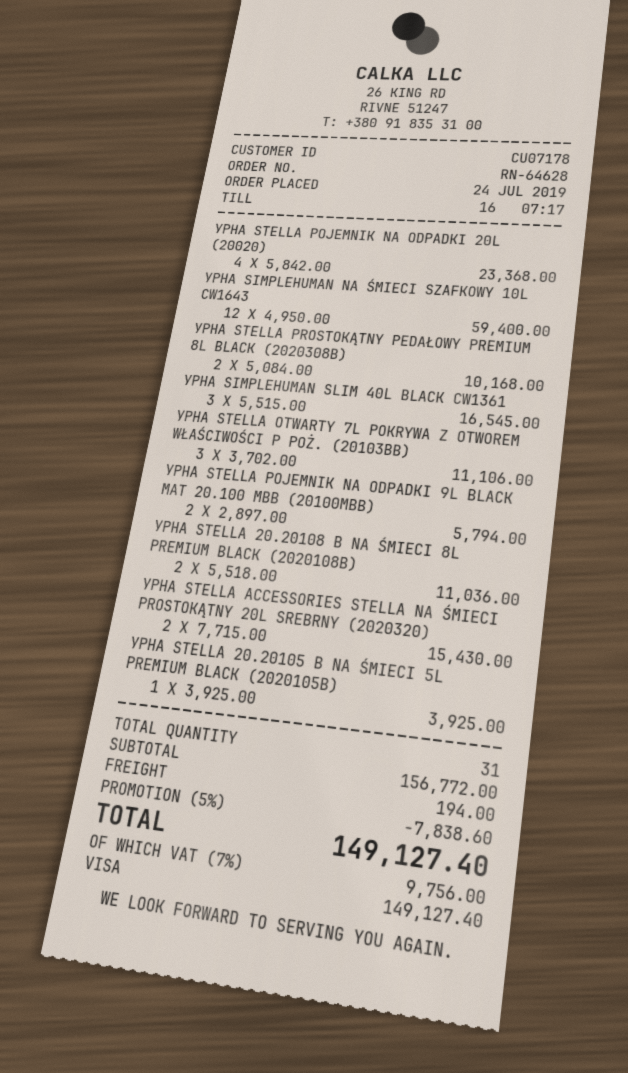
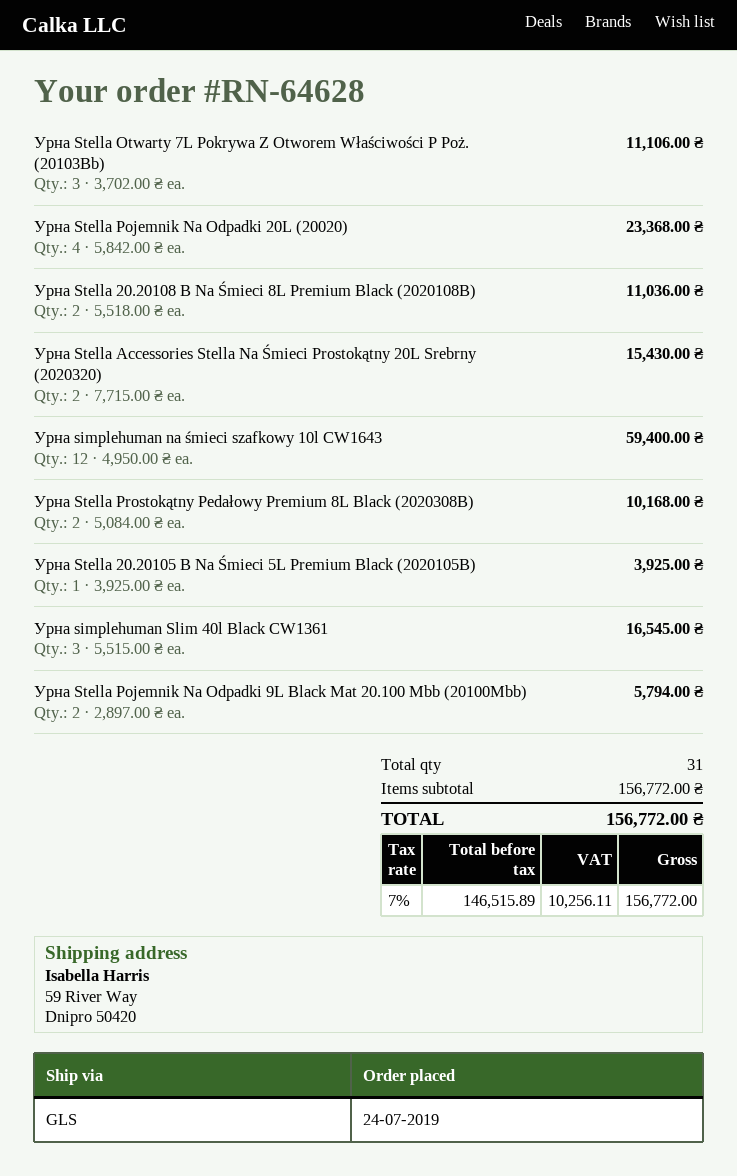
discount: 5% = 7838.60 -> none
shipping: 194.00 -> none
tax: 7% = 9756.00 -> 7% = 10256.11
total: 149127.40 -> 156772.00

